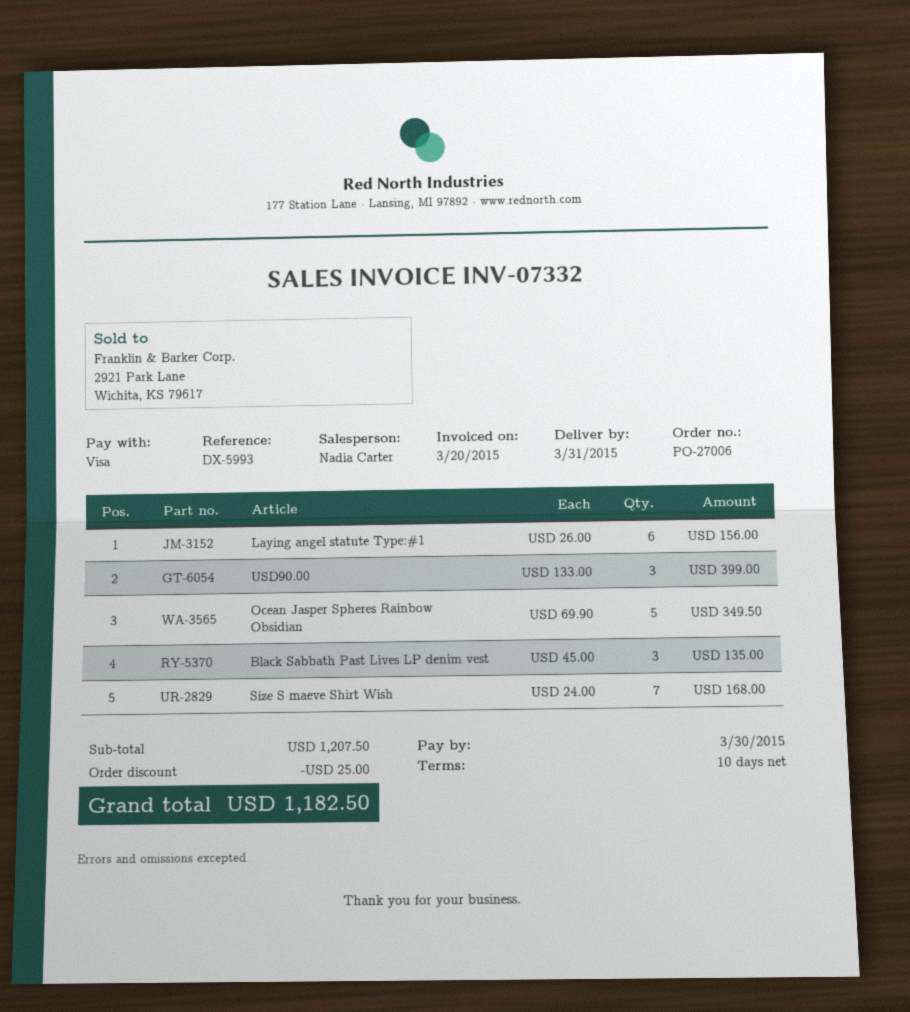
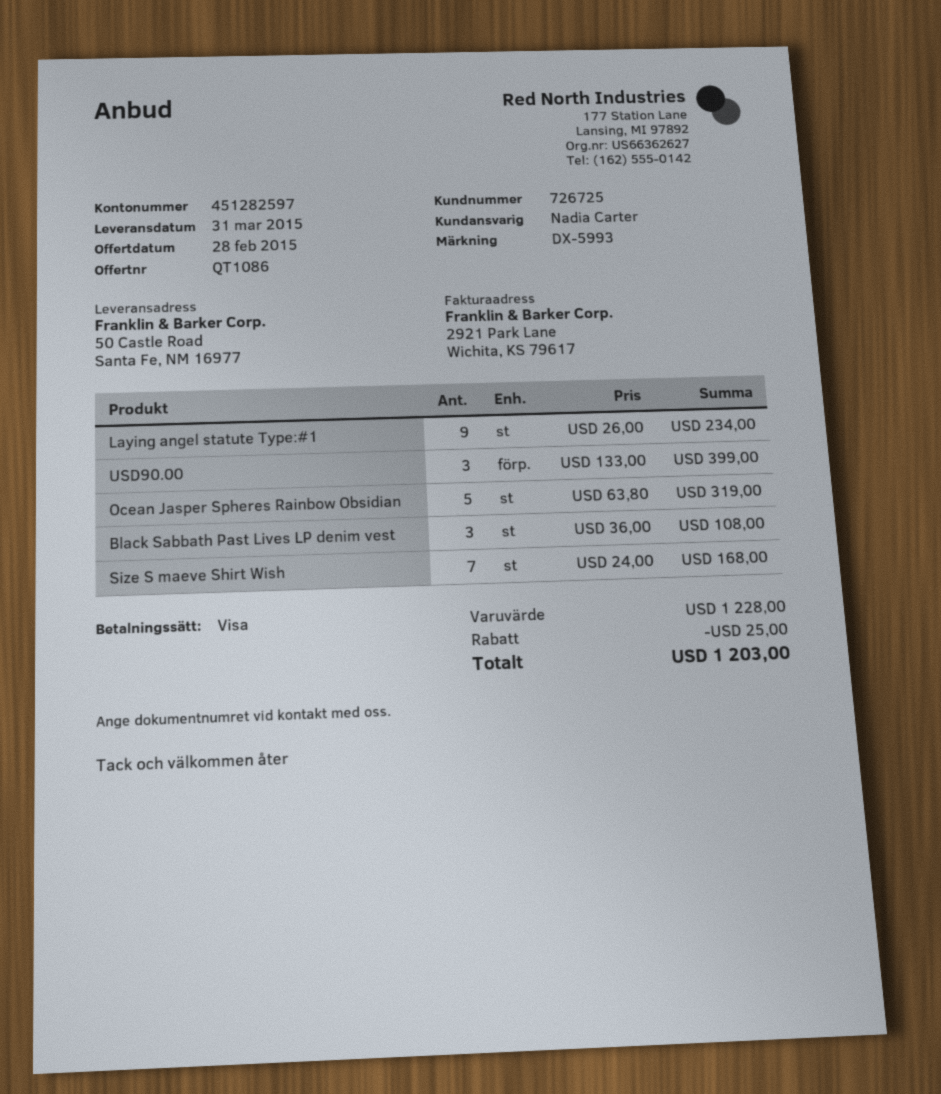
Laying angel statute Type:#1: 6 x 26.00 = 156.00 -> 9 x 26.00 = 234.00
Ocean Jasper Spheres Rainbow Obsidian: 5 x 69.90 = 349.50 -> 5 x 63.80 = 319.00
Black Sabbath Past Lives LP denim vest: 3 x 45.00 = 135.00 -> 3 x 36.00 = 108.00
subtotal: 1207.50 -> 1228.00
total: 1182.50 -> 1203.00

